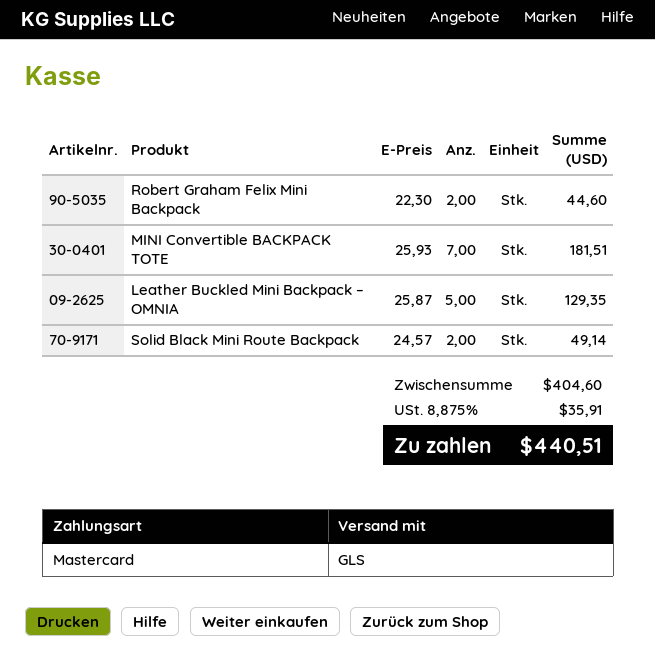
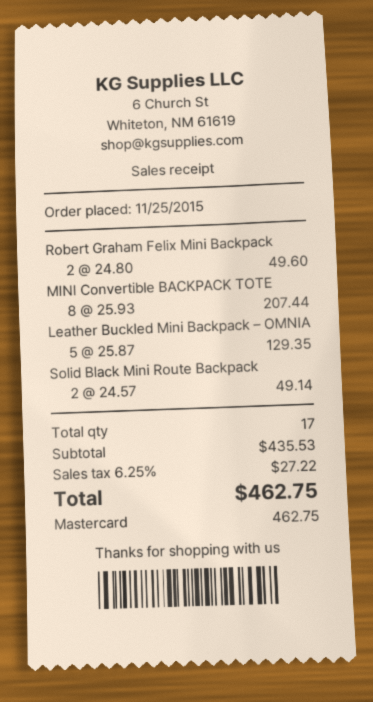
Robert Graham Felix Mini Backpack: 2 x 22.30 = 44.60 -> 2 x 24.80 = 49.60
MINI Convertible BACKPACK TOTE: 7 x 25.93 = 181.51 -> 8 x 25.93 = 207.44
subtotal: 404.60 -> 435.53
tax: 8.875% = 35.91 -> 6.25% = 27.22
total: 440.51 -> 462.75

